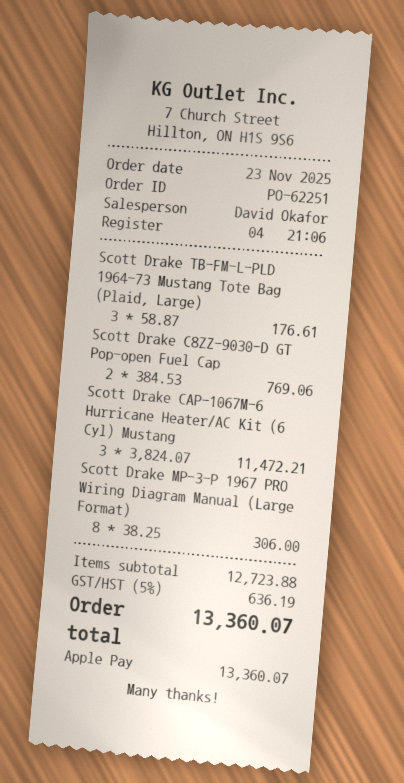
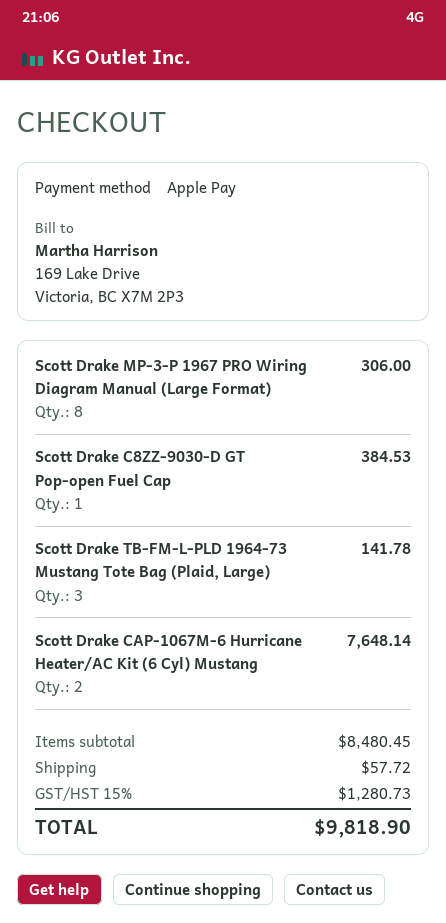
Scott Drake TB-FM-L-PLD 1964-73 Mustang Tote Bag (Plaid, Large): 3 for 176.61 -> 3 for 141.78
Scott Drake C8ZZ-9030-D GT Pop-open Fuel Cap: 2 for 769.06 -> 1 for 384.53
Scott Drake CAP-1067M-6 Hurricane Heater/AC Kit (6 Cyl) Mustang: 3 for 11472.21 -> 2 for 7648.14
subtotal: 12723.88 -> 8480.45
shipping: none -> 57.72
tax: 5% = 636.19 -> 15% = 1280.73
total: 13360.07 -> 9818.90

